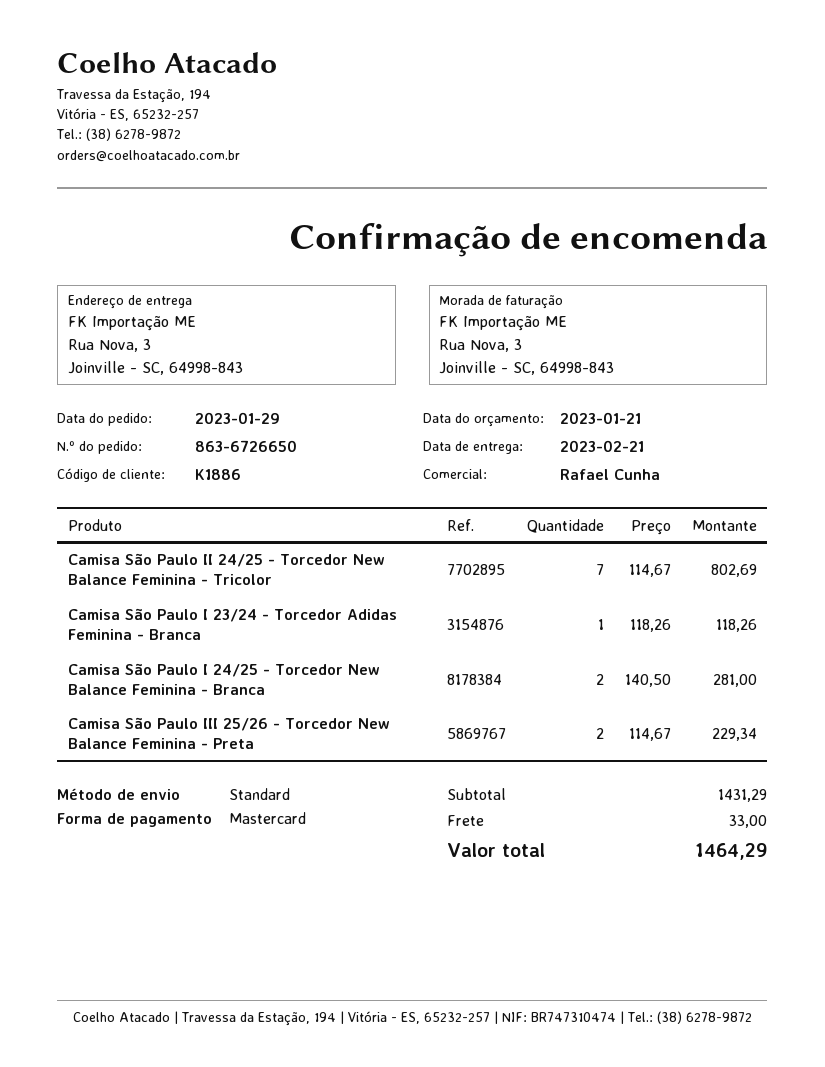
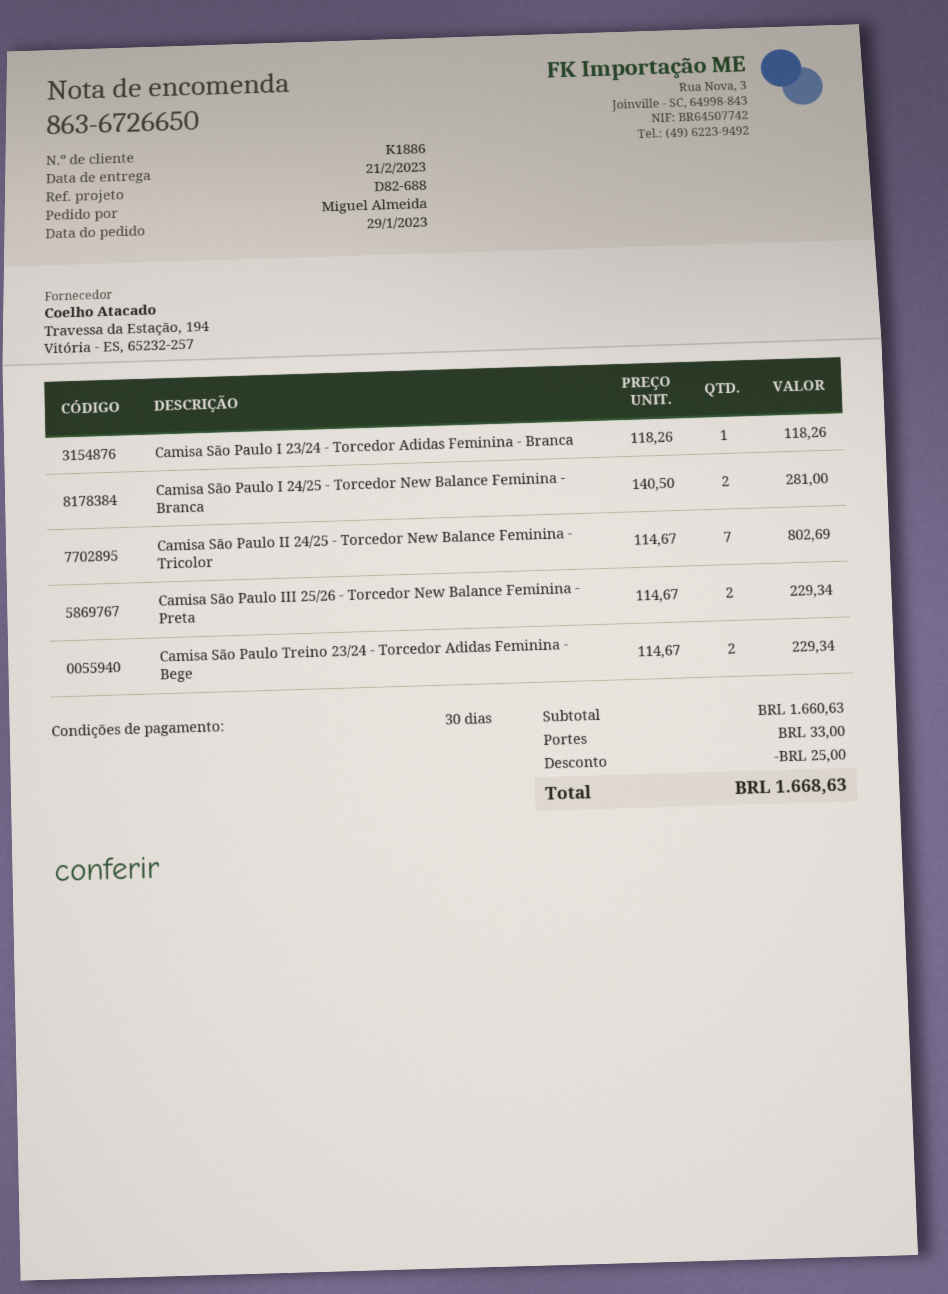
Camisa São Paulo Treino 23/24 - Torcedor Adidas Feminina - Bege: none -> 2 x 114.67 = 229.34
subtotal: 1431.29 -> 1660.63
discount: none -> 25.00
total: 1464.29 -> 1668.63

